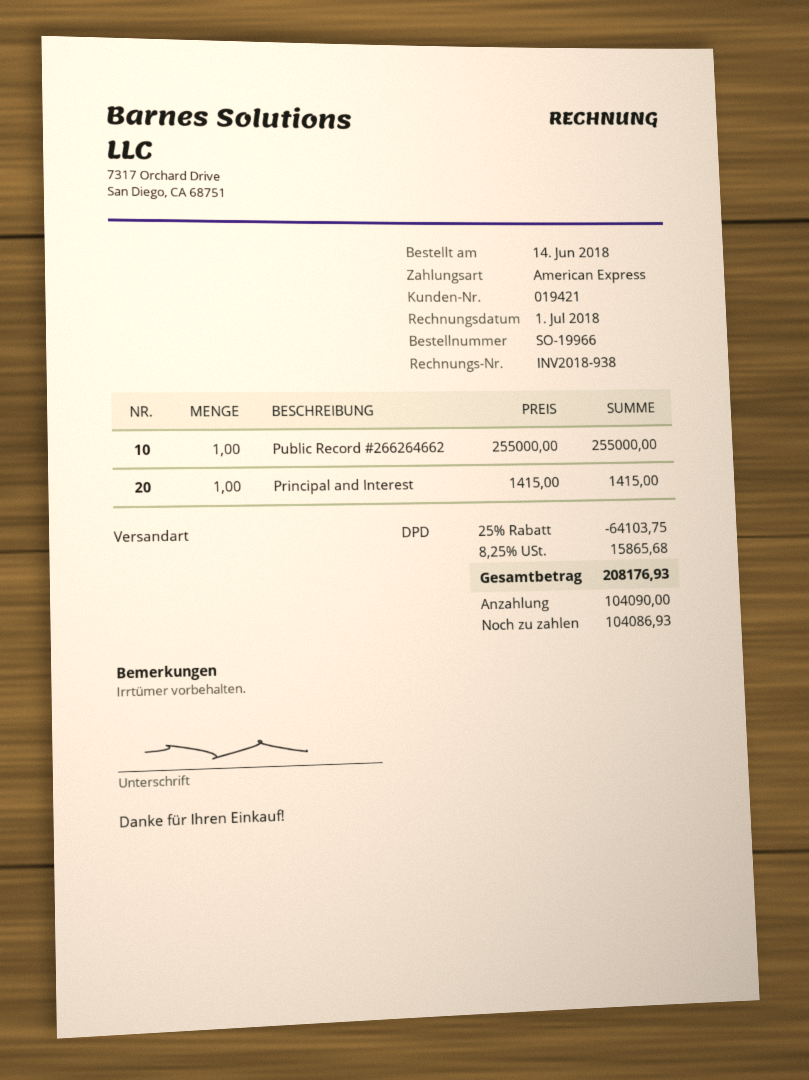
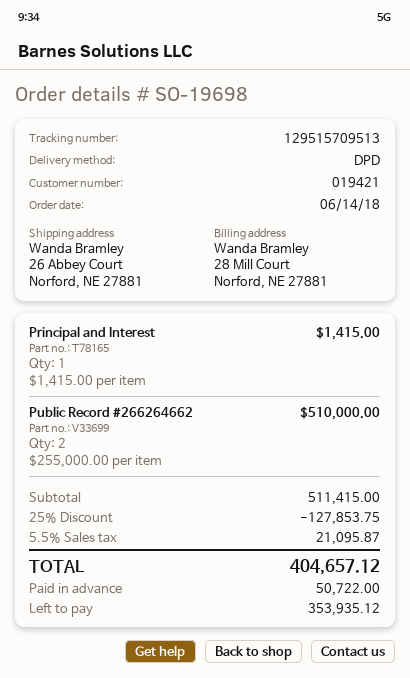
order number: SO-19966 -> SO-19698
Public Record #266264662: 1 x 255000.00 = 255000.00 -> 2 x 255000.00 = 510000.00
discount: 25% = 64103.75 -> 25% = 127853.75
tax: 8.25% = 15865.68 -> 5.5% = 21095.87
total: 208176.93 -> 404657.12
deposit: 104090.00 -> 50722.00
balance: 104086.93 -> 353935.12

